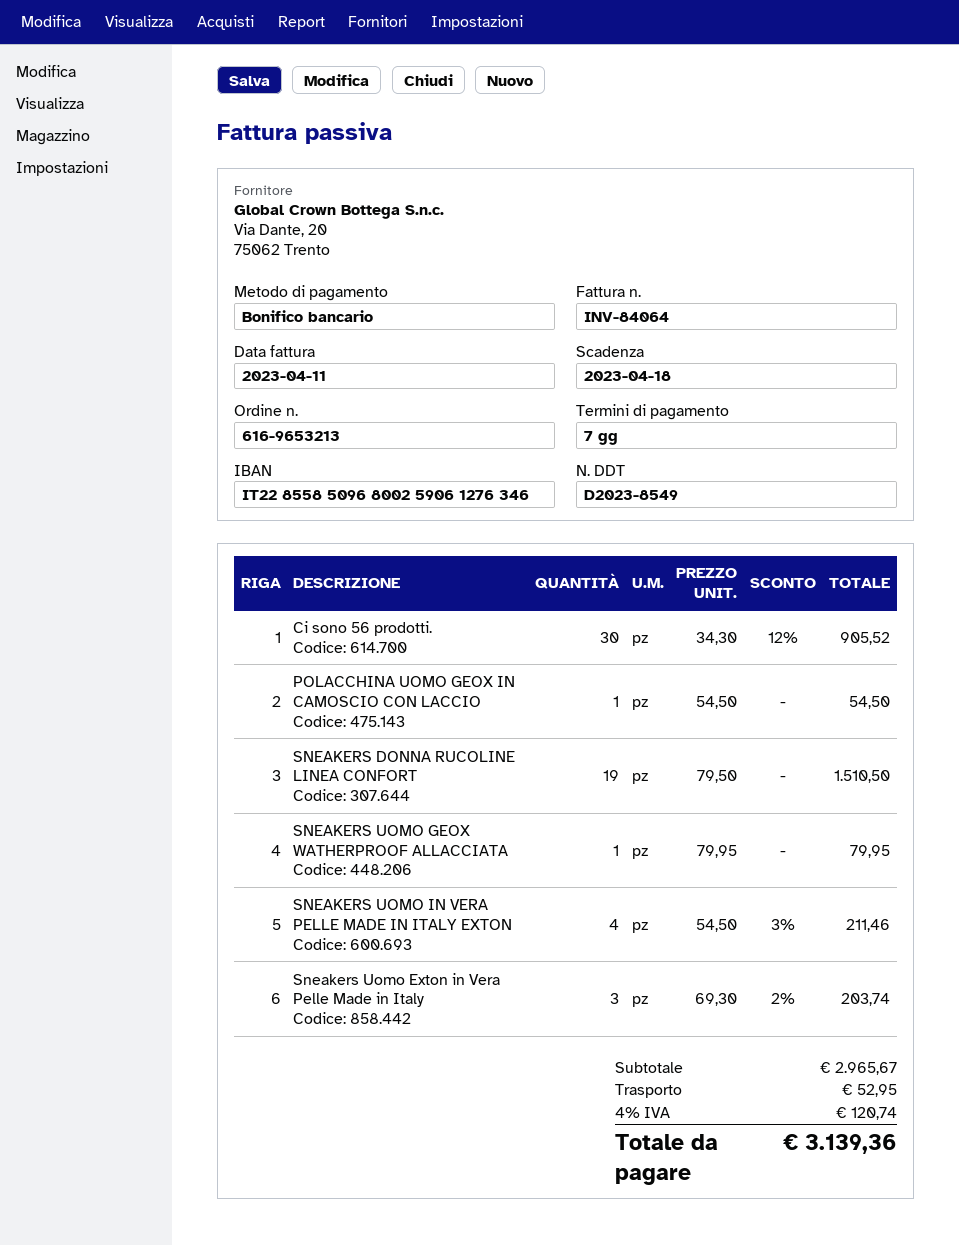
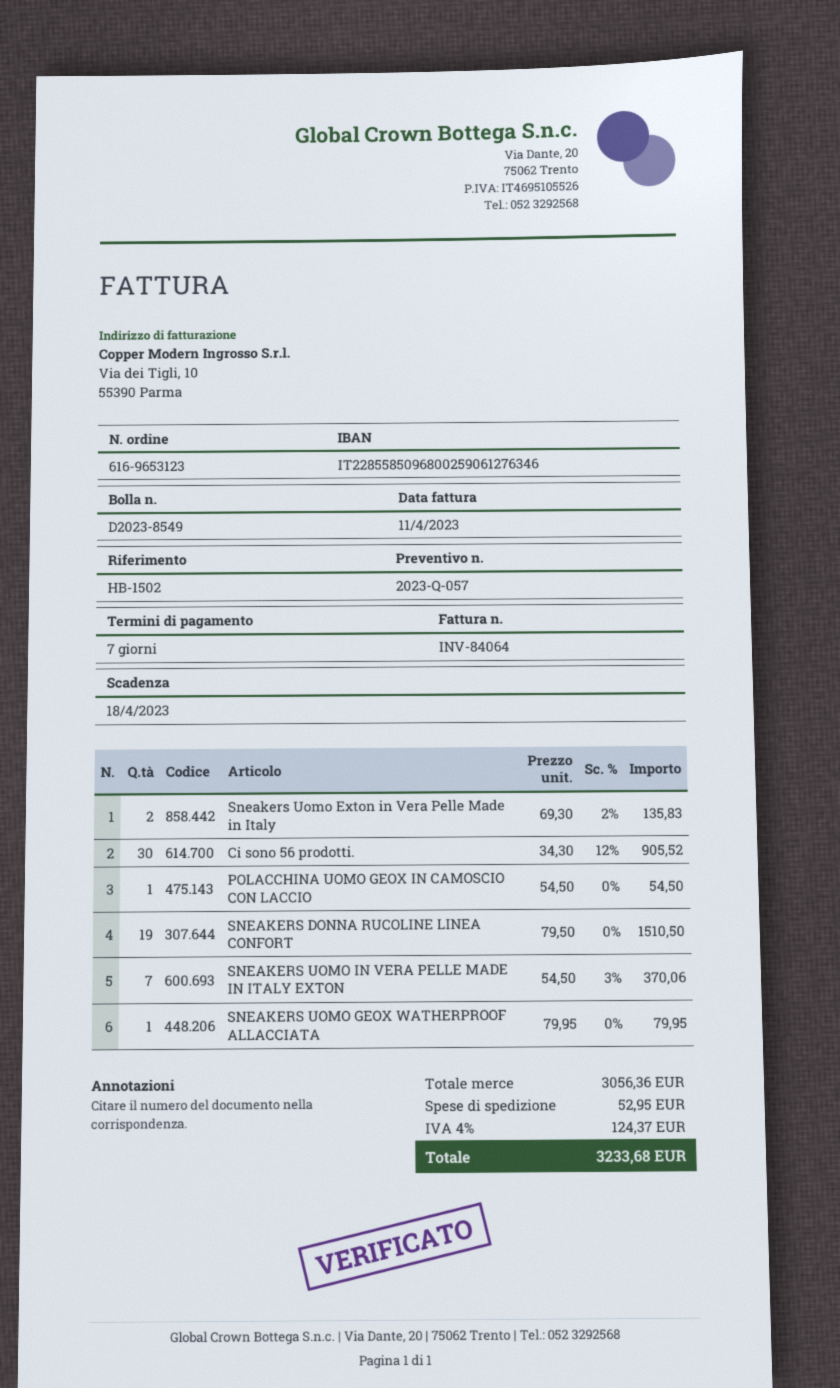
order number: 616-9653213 -> 616-9653123
SNEAKERS UOMO IN VERA PELLE MADE IN ITALY EXTON: 4 x 54.50 - 3% = 211.46 -> 7 x 54.50 - 3% = 370.06
Sneakers Uomo Exton in Vera Pelle Made in Italy: 3 x 69.30 - 2% = 203.74 -> 2 x 69.30 - 2% = 135.83
subtotal: 2965.67 -> 3056.36
tax: 4% = 120.74 -> 4% = 124.37
total: 3139.36 -> 3233.68

